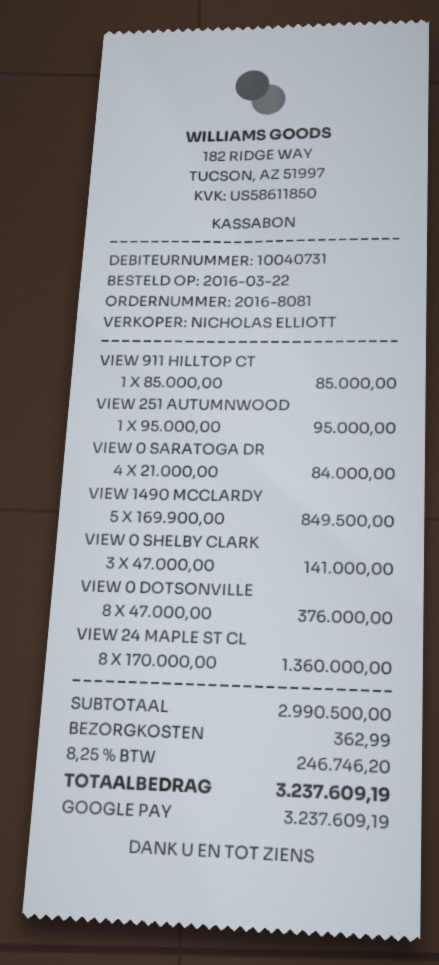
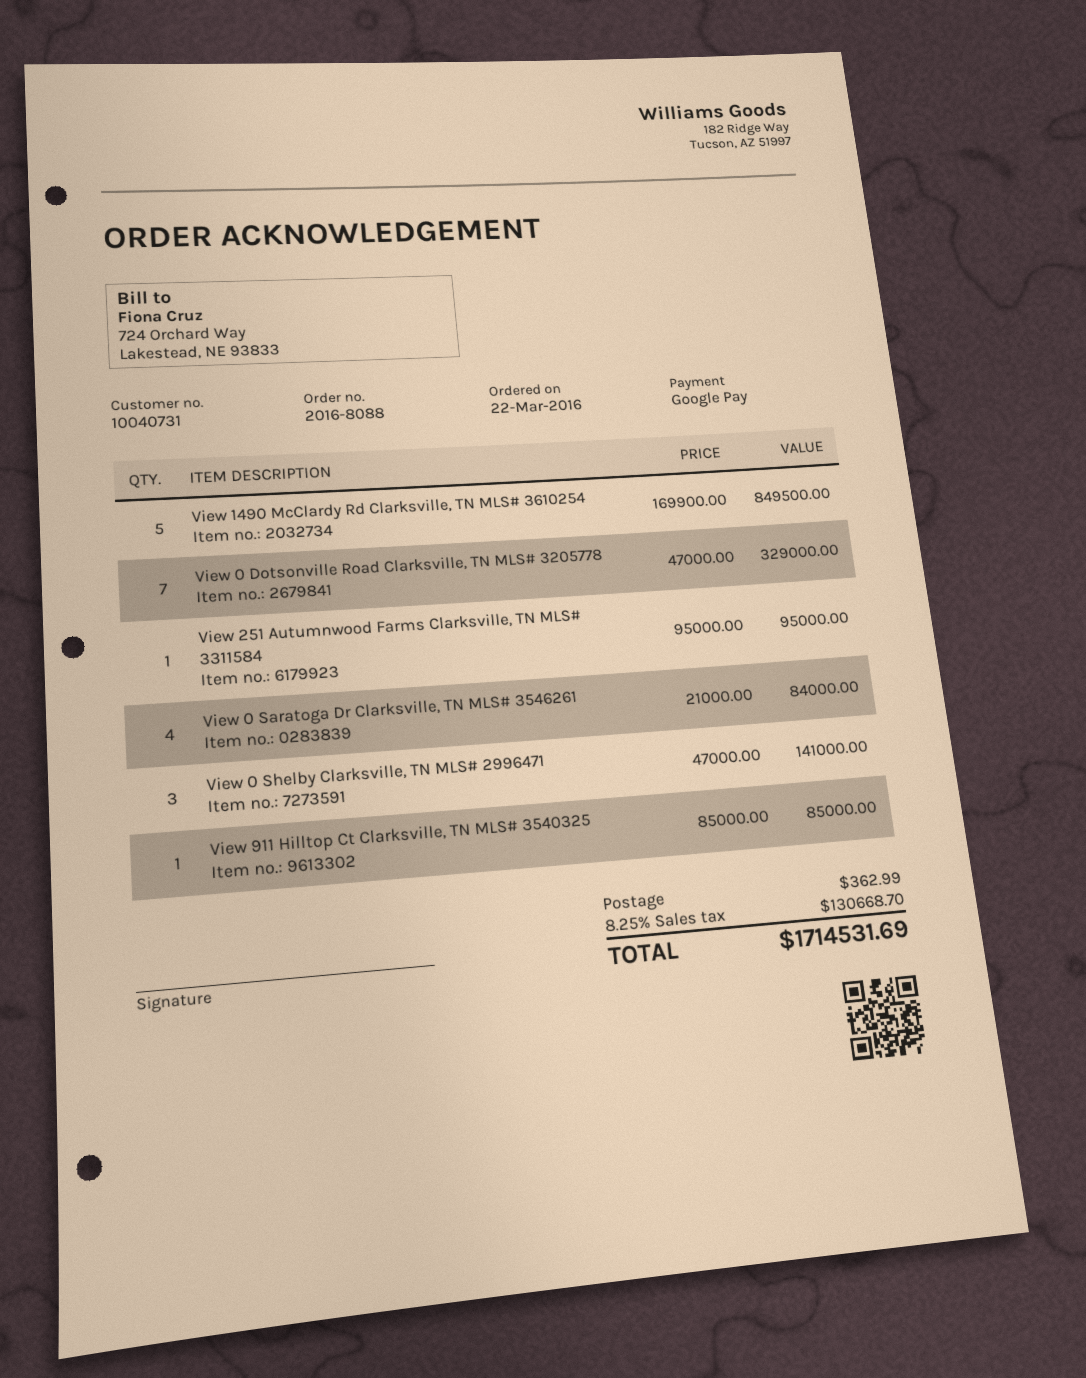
order number: 2016-8081 -> 2016-8088
VIEW 0 DOTSONVILLE: 8 x 47000.00 = 376000.00 -> 7 x 47000.00 = 329000.00
VIEW 24 MAPLE ST CL: 8 x 170000.00 = 1360000.00 -> none
tax: 8.25% = 246746.20 -> 8.25% = 130668.70
total: 3237609.19 -> 1714531.69

